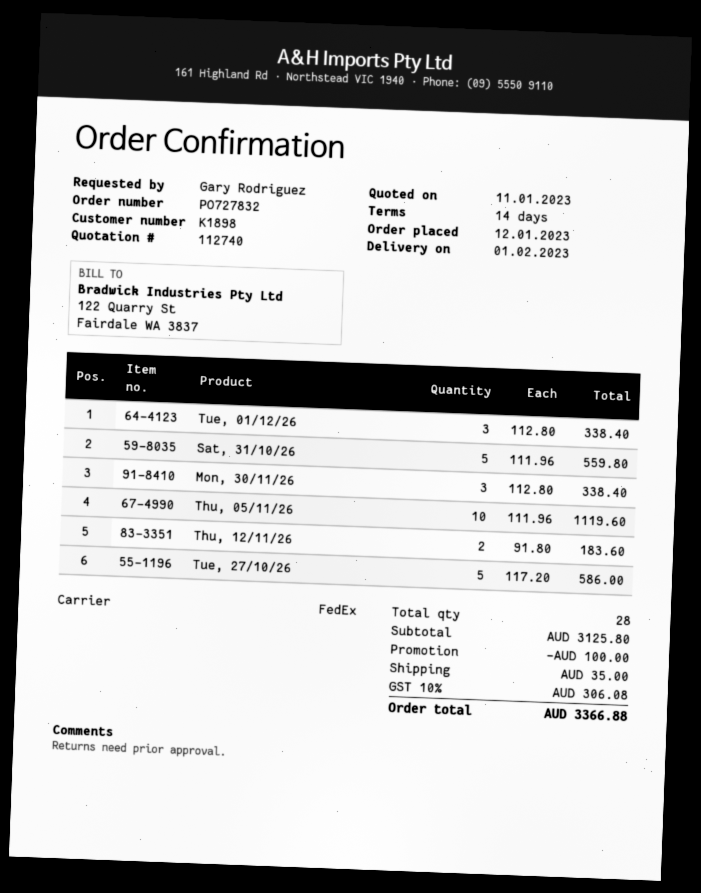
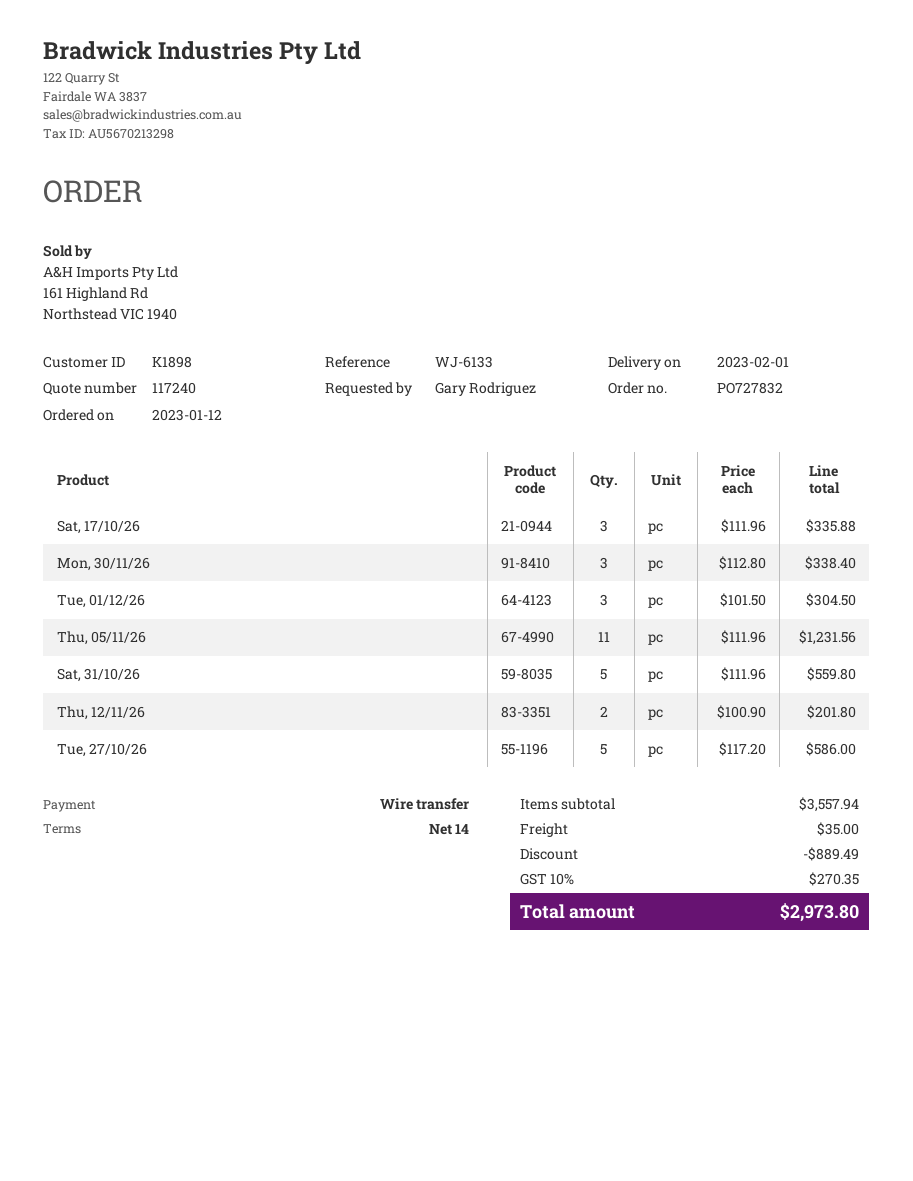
quote number: 112740 -> 117240
Tue, 01/12/26: 3 x 112.80 = 338.40 -> 3 x 101.50 = 304.50
Thu, 05/11/26: 10 x 111.96 = 1119.60 -> 11 x 111.96 = 1231.56
Thu, 12/11/26: 2 x 91.80 = 183.60 -> 2 x 100.90 = 201.80
Sat, 17/10/26: none -> 3 x 111.96 = 335.88
subtotal: 3125.80 -> 3557.94
discount: 100.00 -> 889.49
tax: 10% = 306.08 -> 10% = 270.35
total: 3366.88 -> 2973.80

